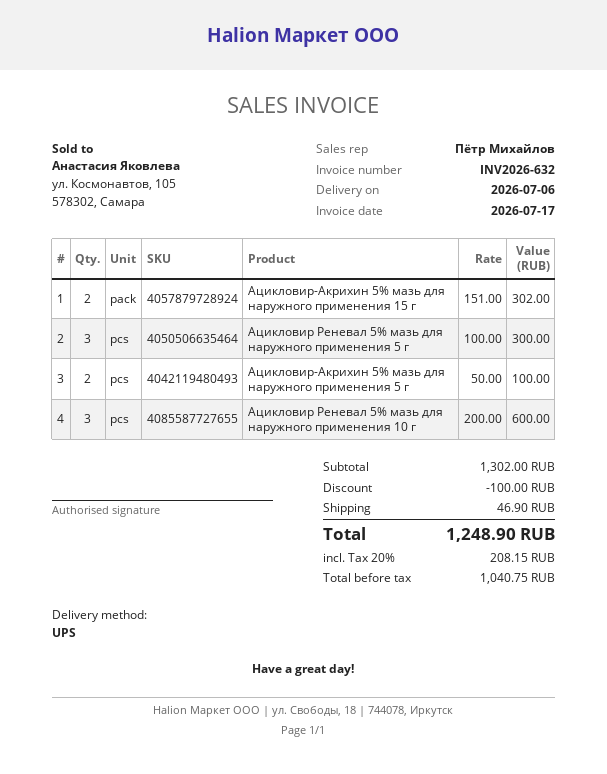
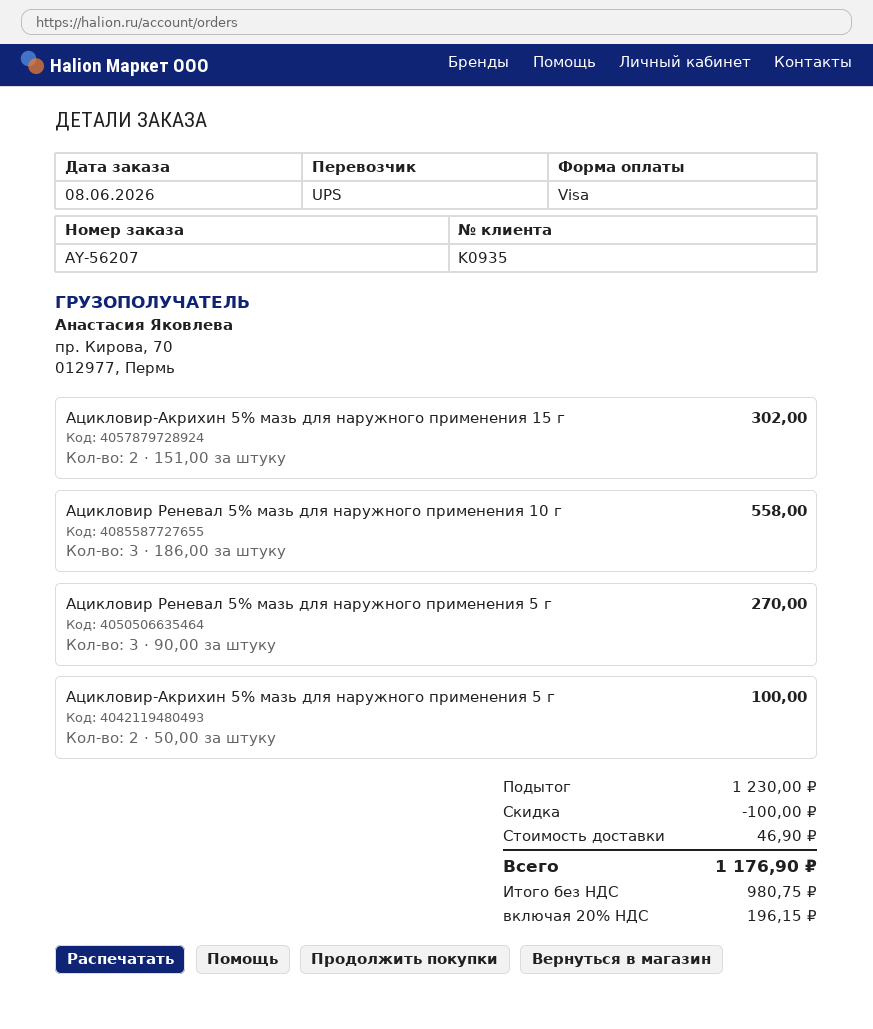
Ацикловир Реневал 5% мазь для наружного применения 5 г: 3 x 100.00 = 300.00 -> 3 x 90.00 = 270.00
Ацикловир Реневал 5% мазь для наружного применения 10 г: 3 x 200.00 = 600.00 -> 3 x 186.00 = 558.00
subtotal: 1302.00 -> 1230.00
net: 1040.75 -> 980.75
tax: 20% = 208.15 -> 20% = 196.15
total: 1248.90 -> 1176.90

